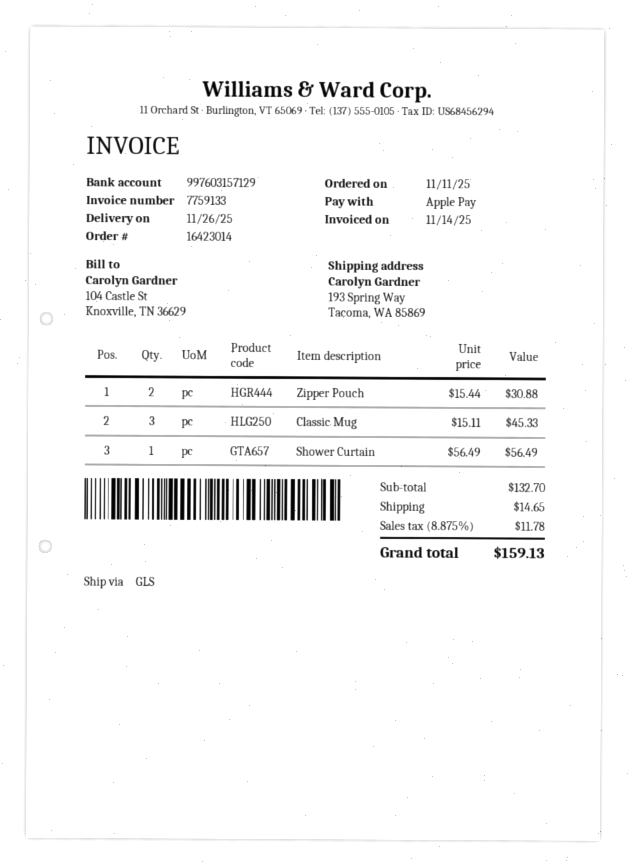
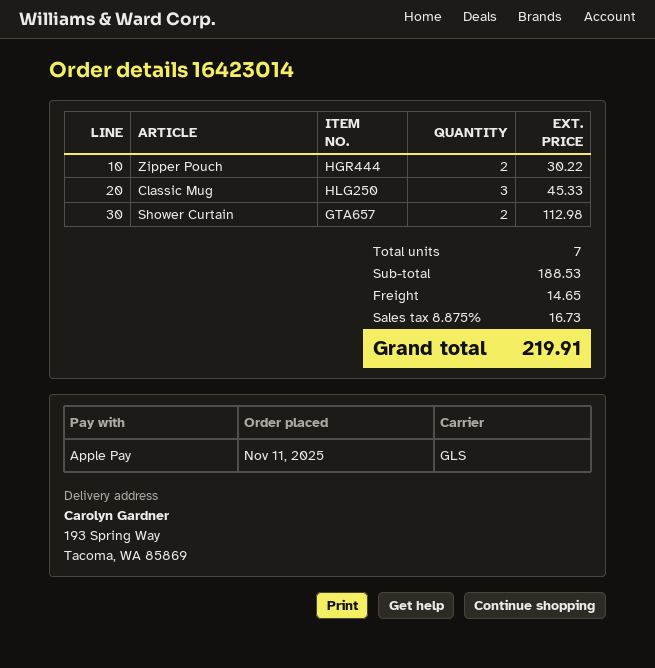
Zipper Pouch: 2 for 30.88 -> 2 for 30.22
Shower Curtain: 1 for 56.49 -> 2 for 112.98
subtotal: 132.70 -> 188.53
tax: 8.875% = 11.78 -> 8.875% = 16.73
total: 159.13 -> 219.91

